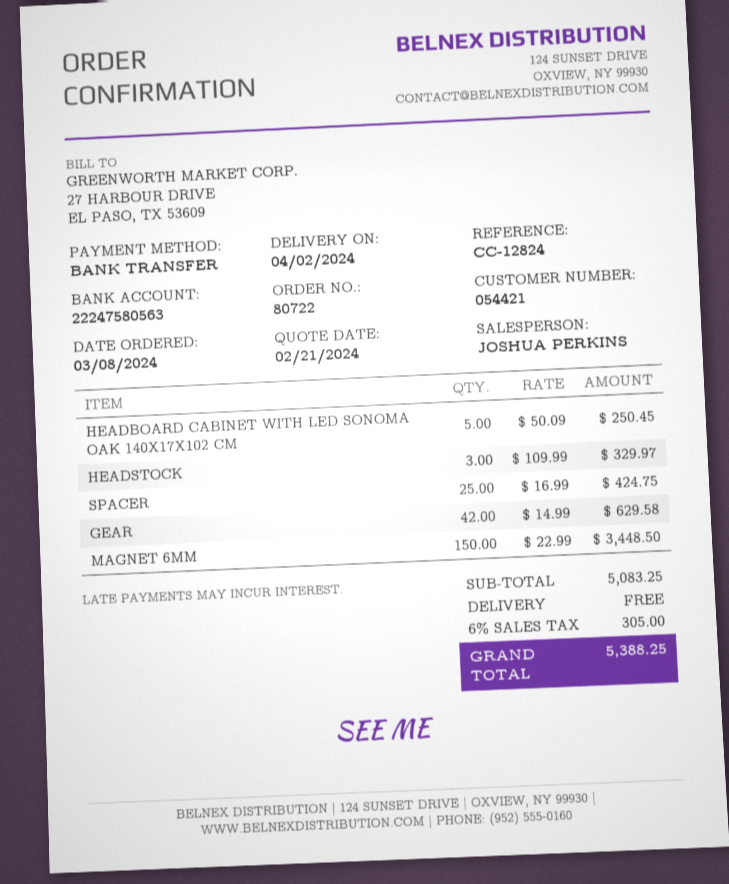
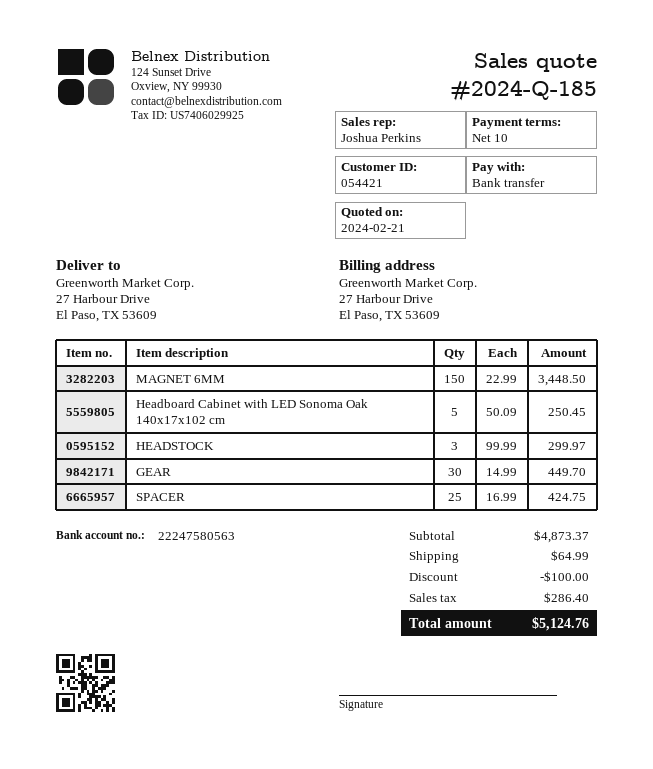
HEADSTOCK: 3 x 109.99 = 329.97 -> 3 x 99.99 = 299.97
GEAR: 42 x 14.99 = 629.58 -> 30 x 14.99 = 449.70
subtotal: 5083.25 -> 4873.37
discount: none -> 100.00
shipping: 0.00 -> 64.99
tax: 305.00 -> 286.40
total: 5388.25 -> 5124.76

